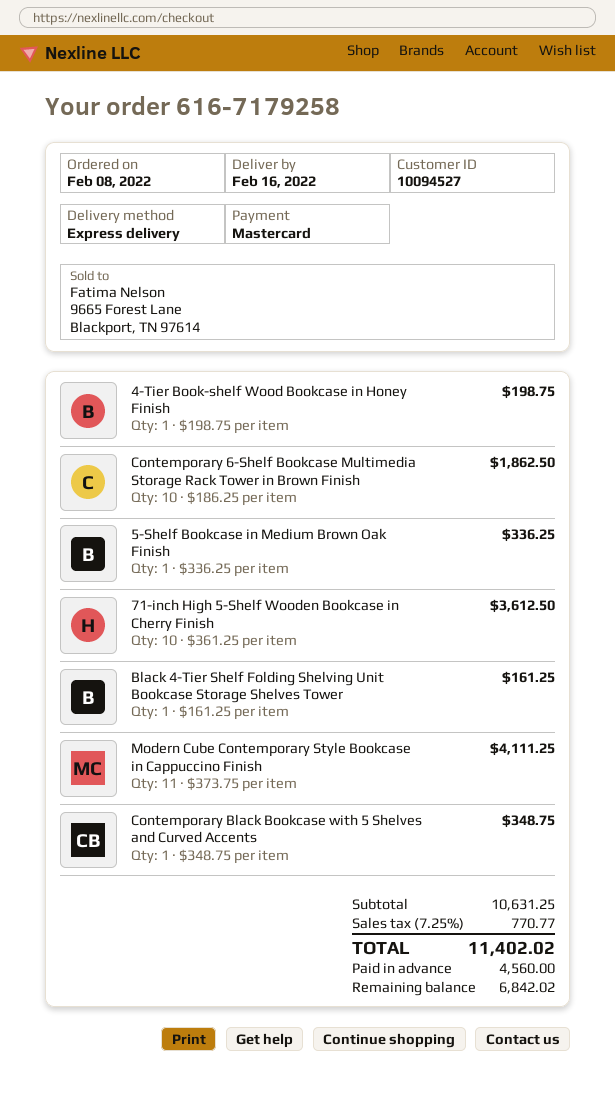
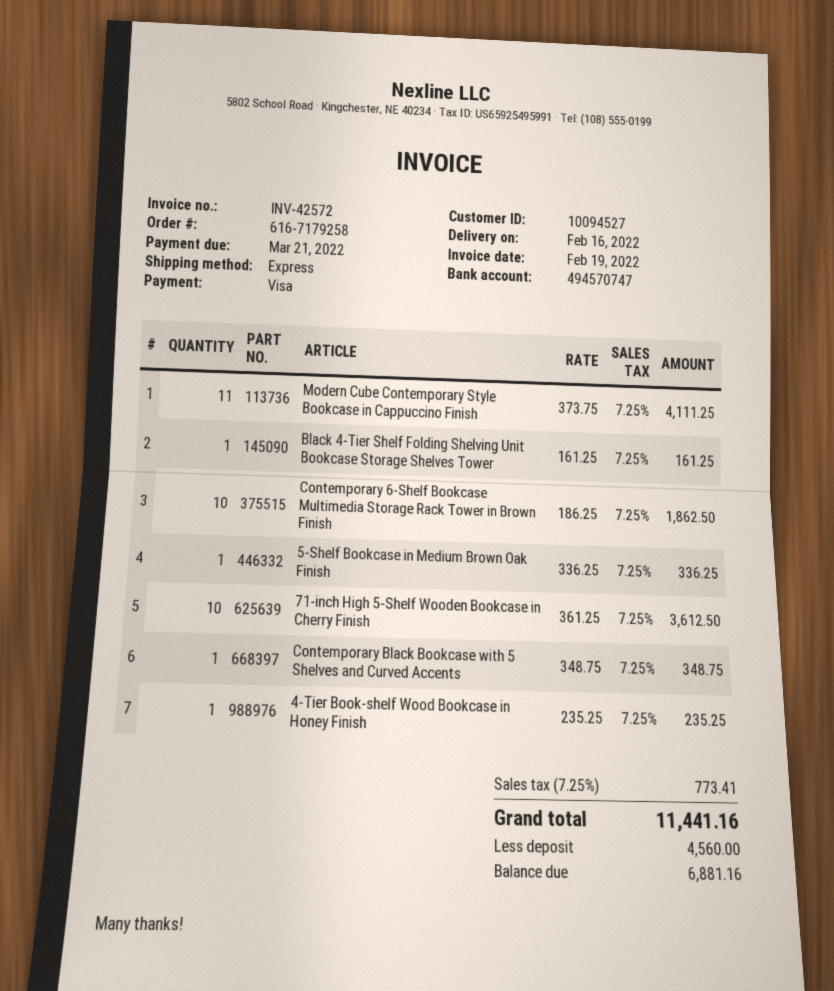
payment method: Mastercard -> Visa
4-Tier Book-shelf Wood Bookcase in Honey Finish: 1 x 198.75 = 198.75 -> 1 x 235.25 = 235.25
tax: 7.25% = 770.77 -> 7.25% = 773.41
total: 11402.02 -> 11441.16
balance: 6842.02 -> 6881.16

